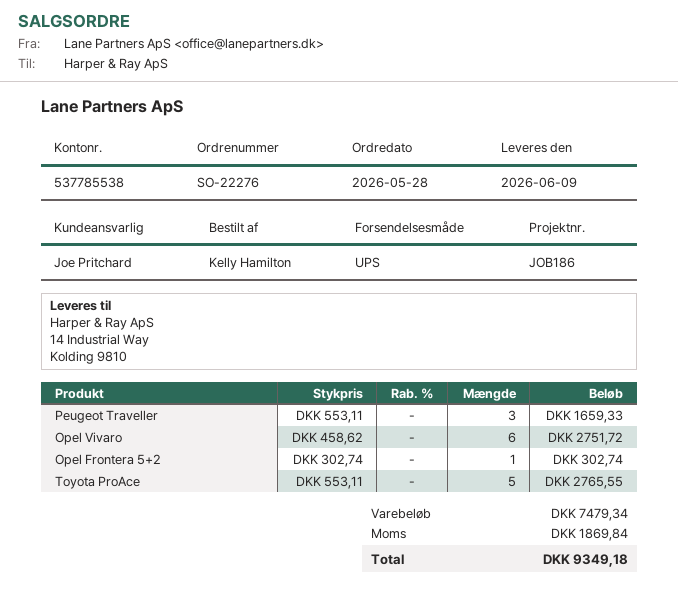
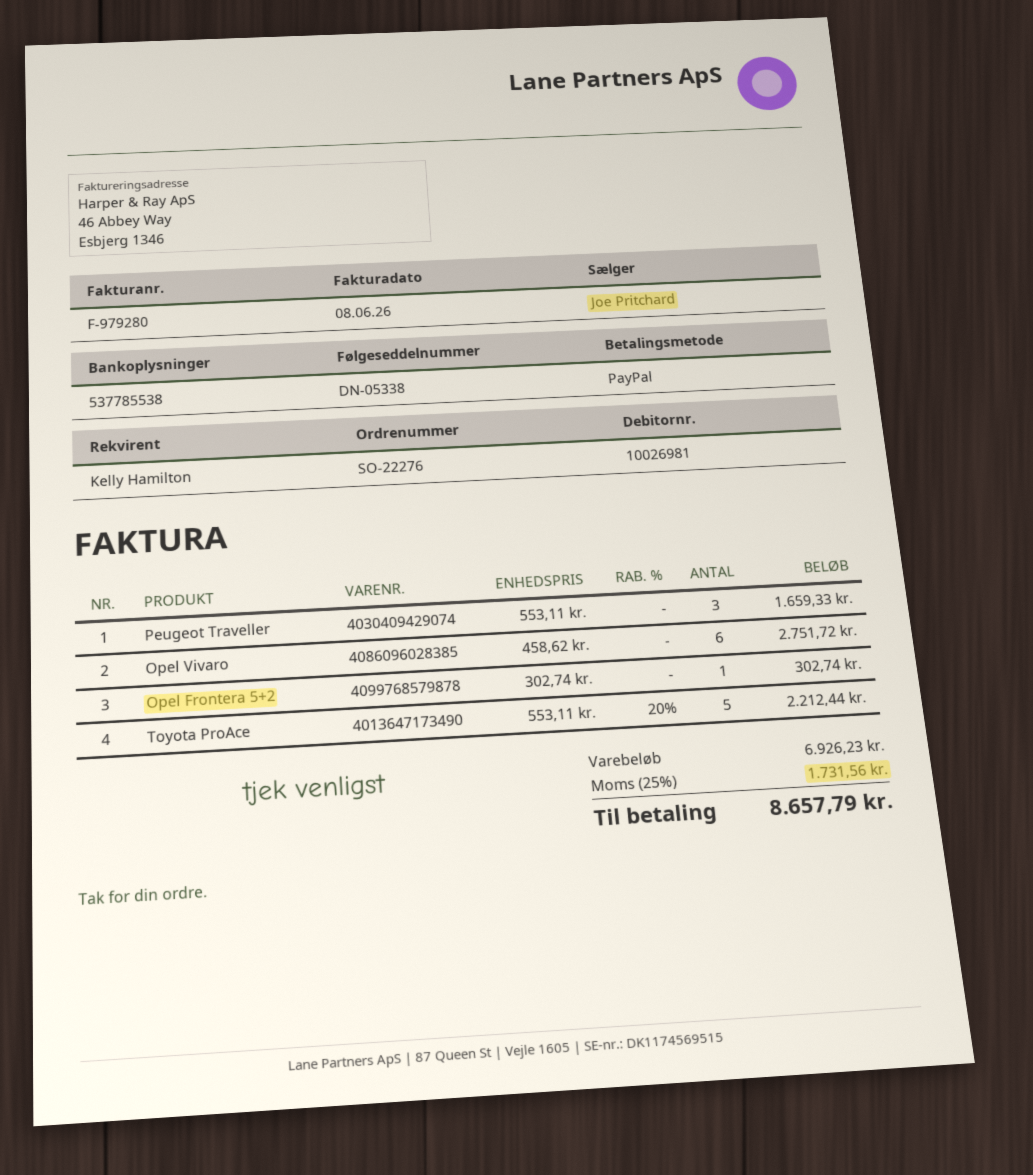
Toyota ProAce: 5 x 553.11 = 2765.55 -> 5 x 553.11 - 20% = 2212.44
subtotal: 7479.34 -> 6926.23
tax: 1869.84 -> 1731.56
total: 9349.18 -> 8657.79

